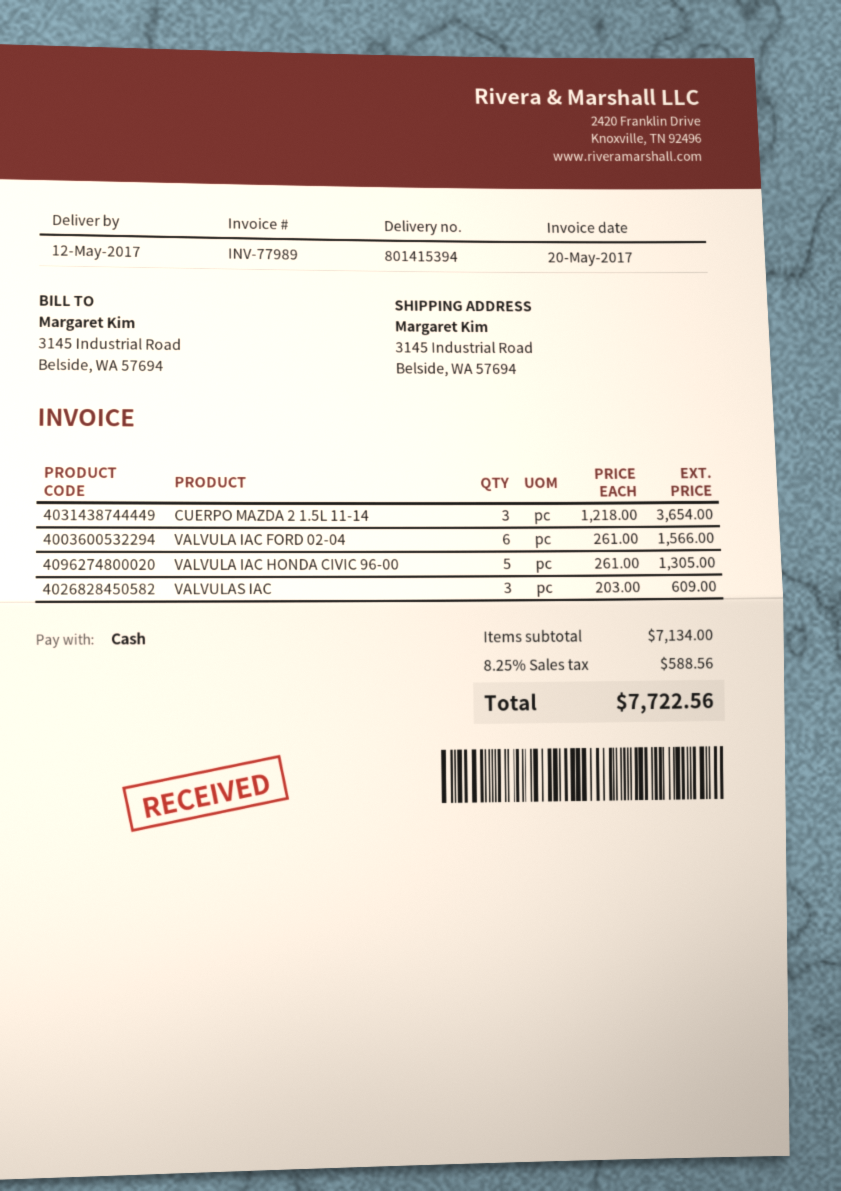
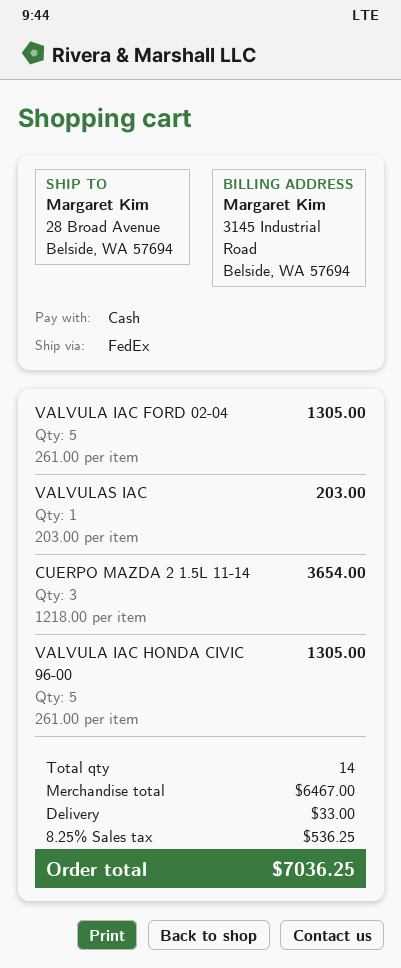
ship to: 3145 Industrial Road, Belside, WA 57694 -> 28 Broad Avenue, Belside, WA 57694
VALVULA IAC FORD 02-04: 6 x 261.00 = 1566.00 -> 5 x 261.00 = 1305.00
VALVULAS IAC: 3 x 203.00 = 609.00 -> 1 x 203.00 = 203.00
subtotal: 7134.00 -> 6467.00
shipping: none -> 33.00
tax: 8.25% = 588.56 -> 8.25% = 536.25
total: 7722.56 -> 7036.25

